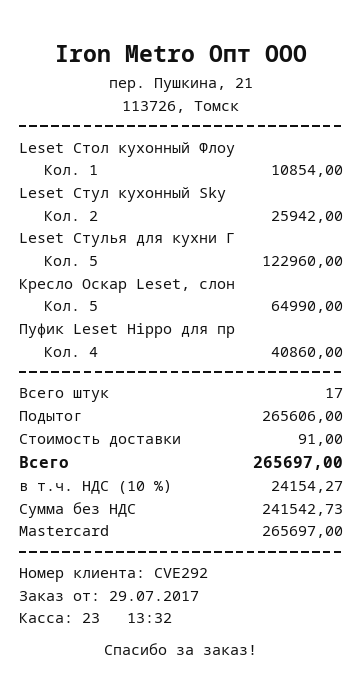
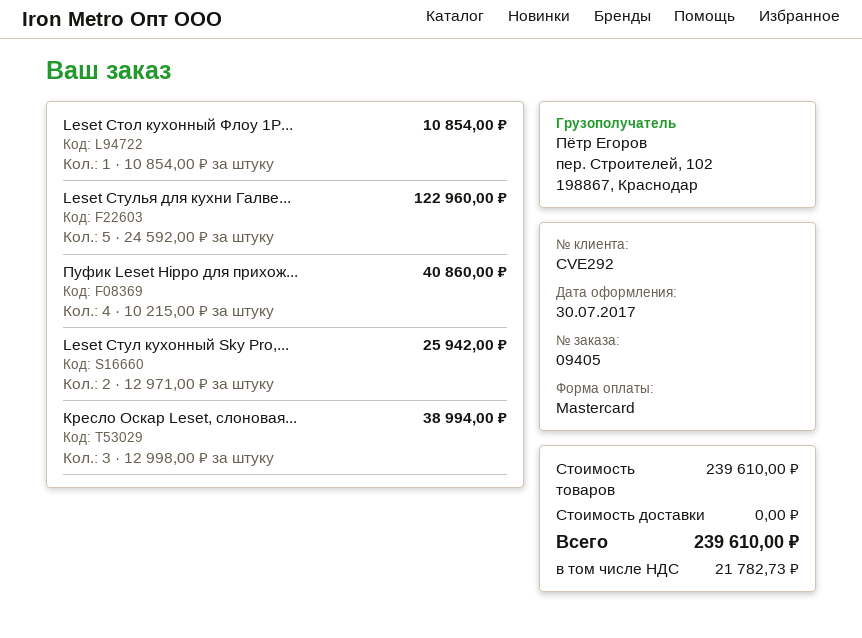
order date: 2017-07-29 -> 2017-07-30
Кресло Оскар Leset, слон: 5 for 64990.00 -> 3 for 38994.00
subtotal: 265606.00 -> 239610.00
shipping: 91.00 -> 0.00
tax: 24154.27 -> 21782.73
total: 265697.00 -> 239610.00

